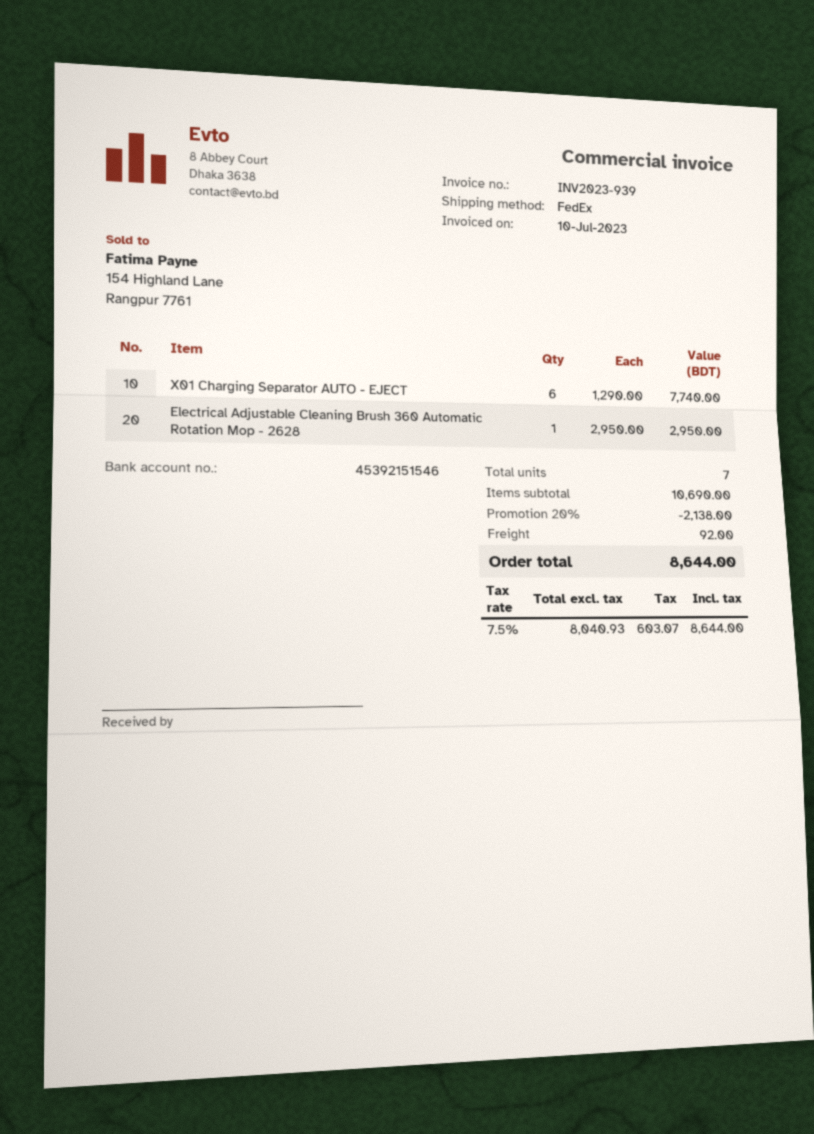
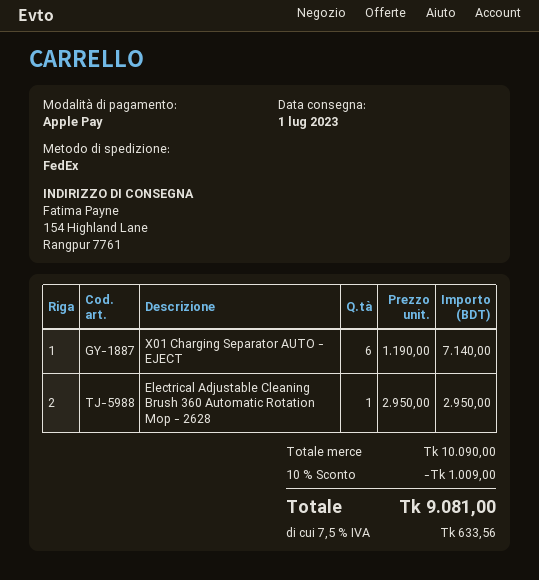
X01 Charging Separator AUTO - EJECT: 6 x 1290.00 = 7740.00 -> 6 x 1190.00 = 7140.00
subtotal: 10690.00 -> 10090.00
discount: 20% = 2138.00 -> 10% = 1009.00
shipping: 92.00 -> none
tax: 7.5% = 603.07 -> 7.5% = 633.56
total: 8644.00 -> 9081.00

